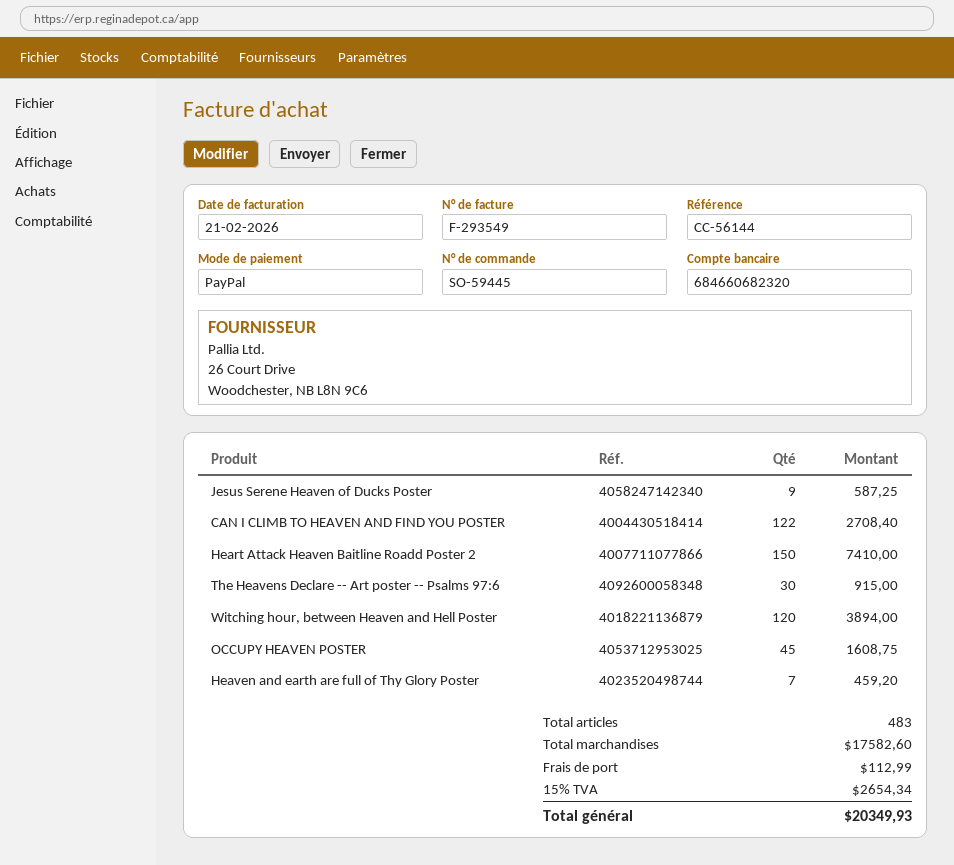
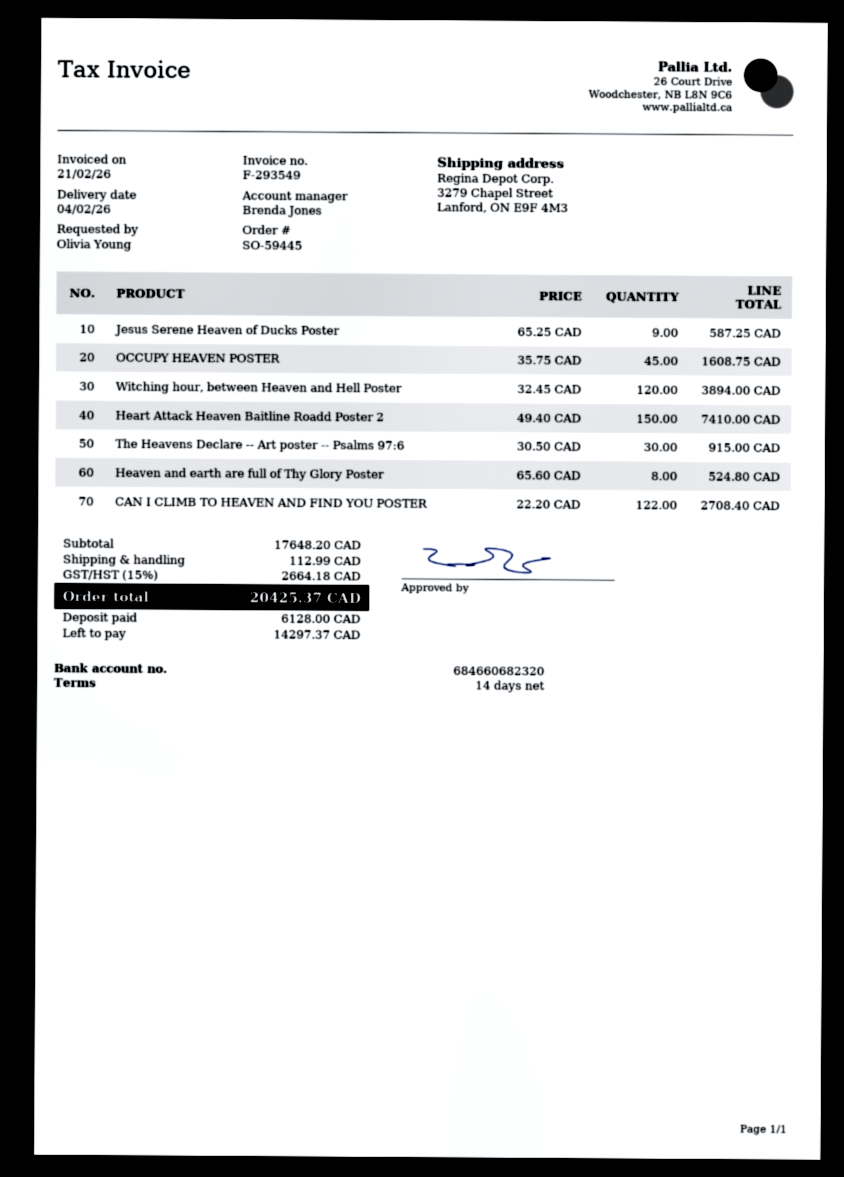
Heaven and earth are full of Thy Glory Poster: 7 for 459.20 -> 8 for 524.80
subtotal: 17582.60 -> 17648.20
tax: 15% = 2654.34 -> 15% = 2664.18
total: 20349.93 -> 20425.37

